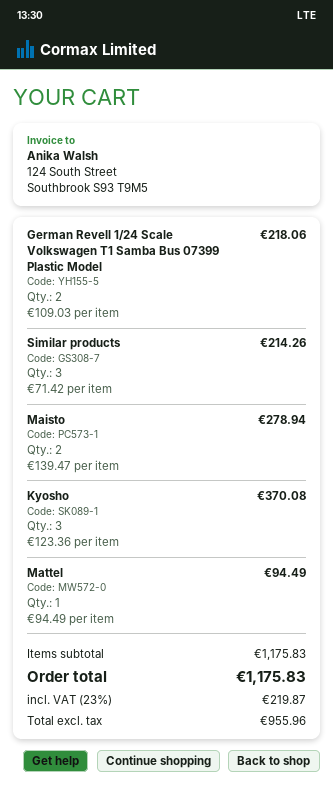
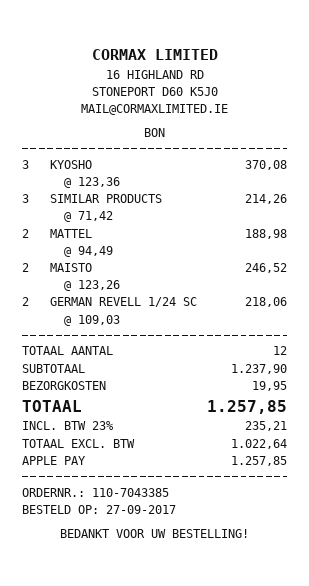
Maisto: 2 x 139.47 = 278.94 -> 2 x 123.26 = 246.52
Mattel: 1 x 94.49 = 94.49 -> 2 x 94.49 = 188.98
subtotal: 1175.83 -> 1237.90
shipping: none -> 19.95
net: 955.96 -> 1022.64
tax: 23% = 219.87 -> 23% = 235.21
total: 1175.83 -> 1257.85

